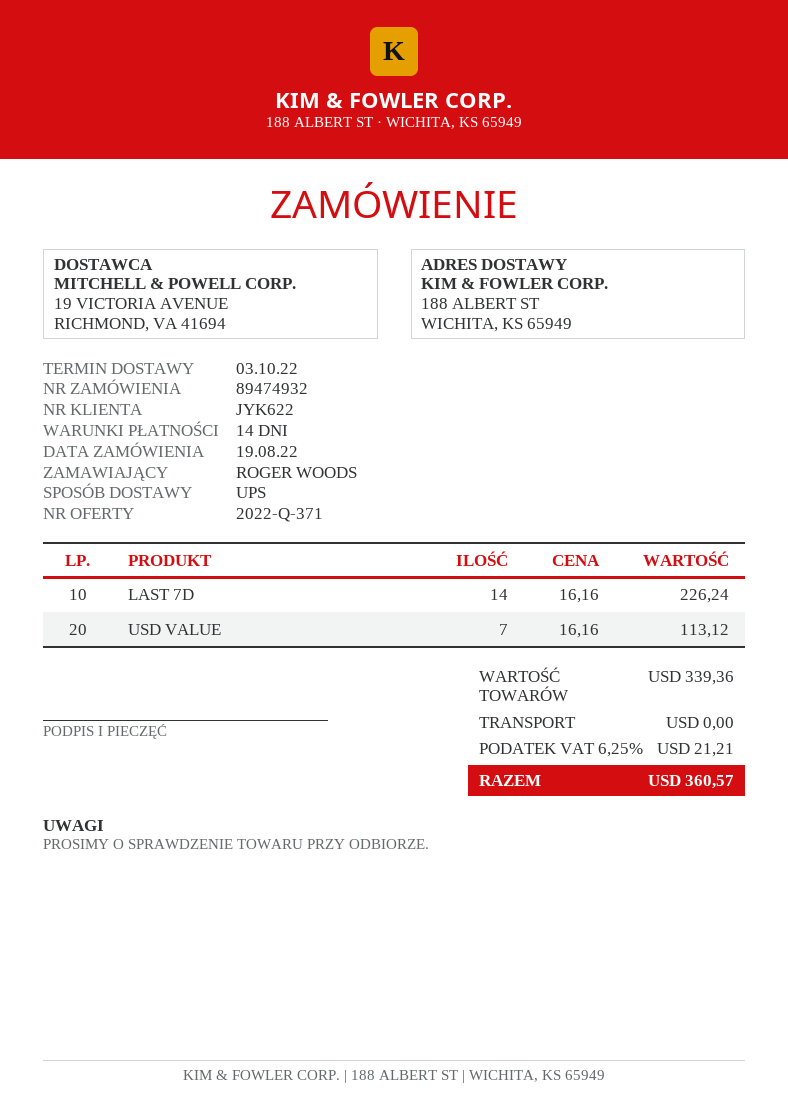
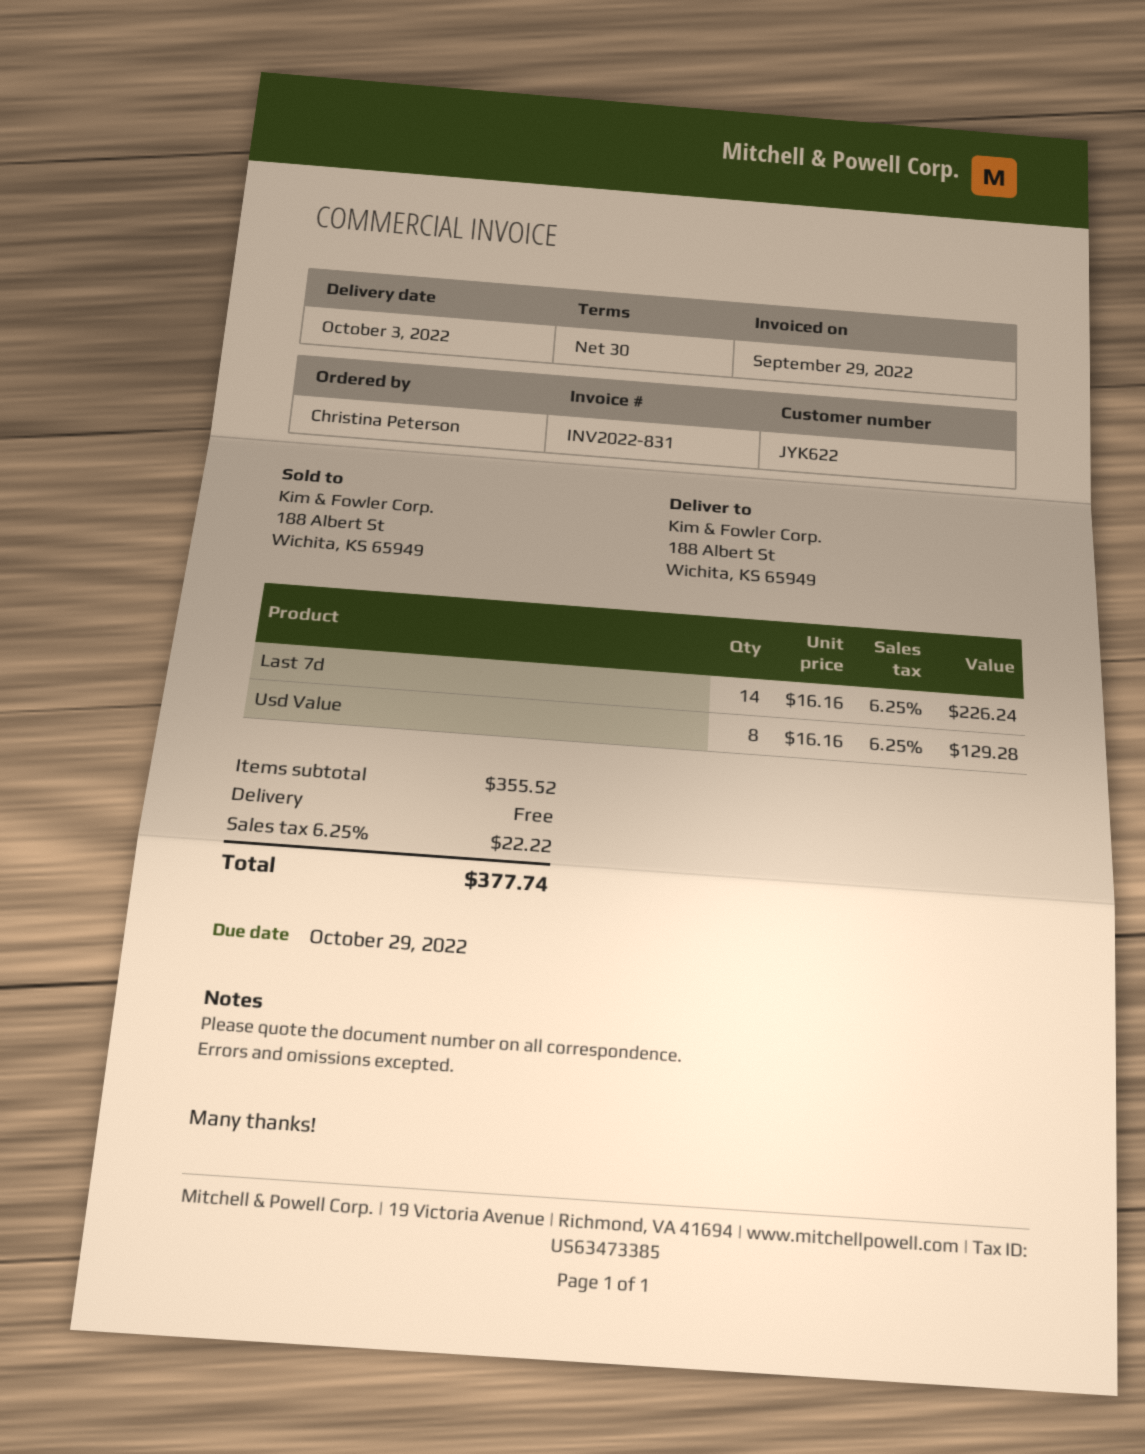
payment terms: 14 days -> 30 days
ordered by: ROGER WOODS -> Christina Peterson
USD VALUE: 7 x 16.16 = 113.12 -> 8 x 16.16 = 129.28
subtotal: 339.36 -> 355.52
tax: 6.25% = 21.21 -> 6.25% = 22.22
total: 360.57 -> 377.74

